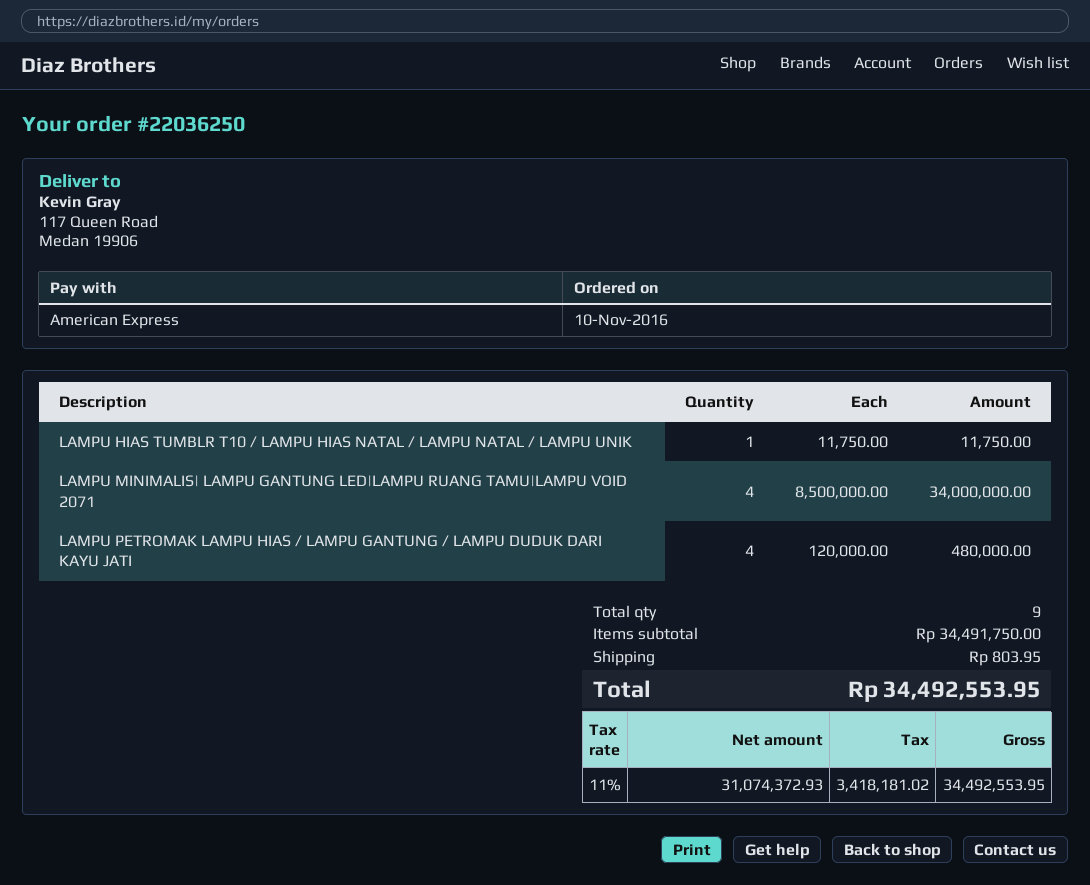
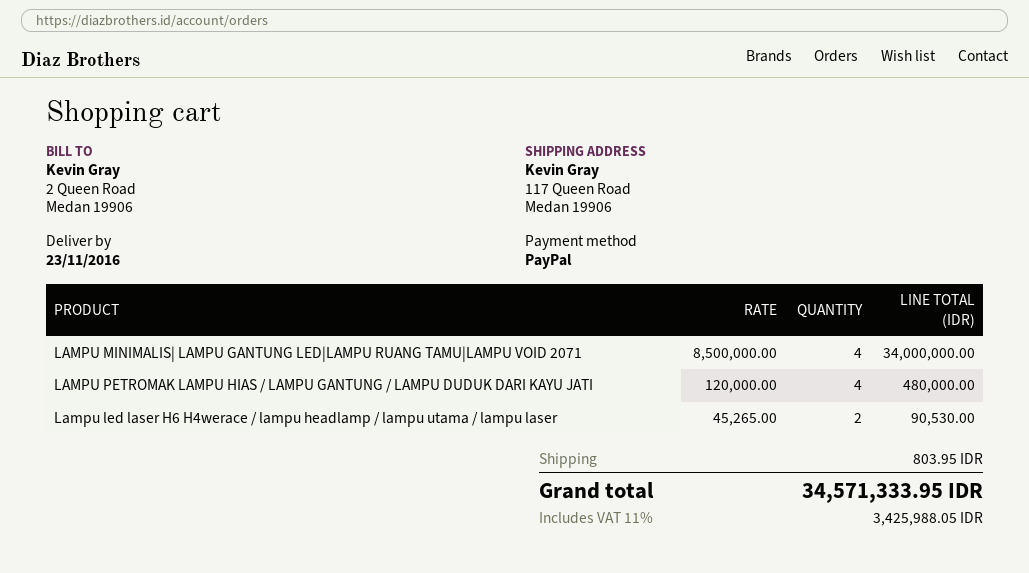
payment method: American Express -> PayPal
LAMPU HIAS TUMBLR T10 / LAMPU HIAS NATAL / LAMPU NATAL / LAMPU UNIK: 1 x 11750.00 = 11750.00 -> none
Lampu led laser H6 H4werace / lampu headlamp / lampu utama / lampu laser: none -> 2 x 45265.00 = 90530.00
tax: 11% = 3418181.02 -> 11% = 3425988.05
total: 34492553.95 -> 34571333.95

